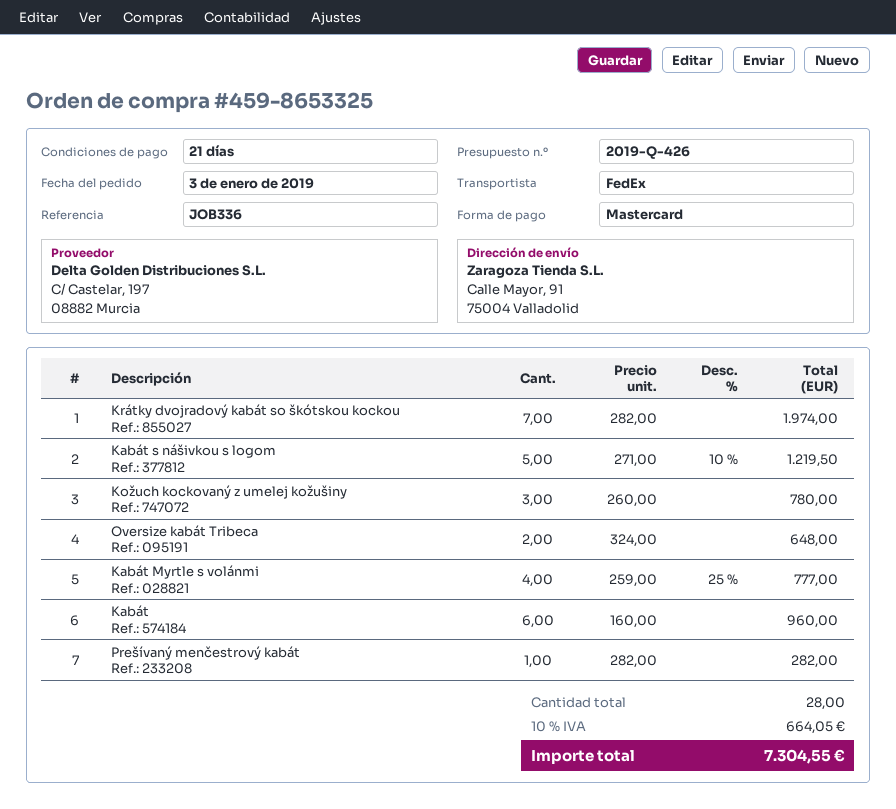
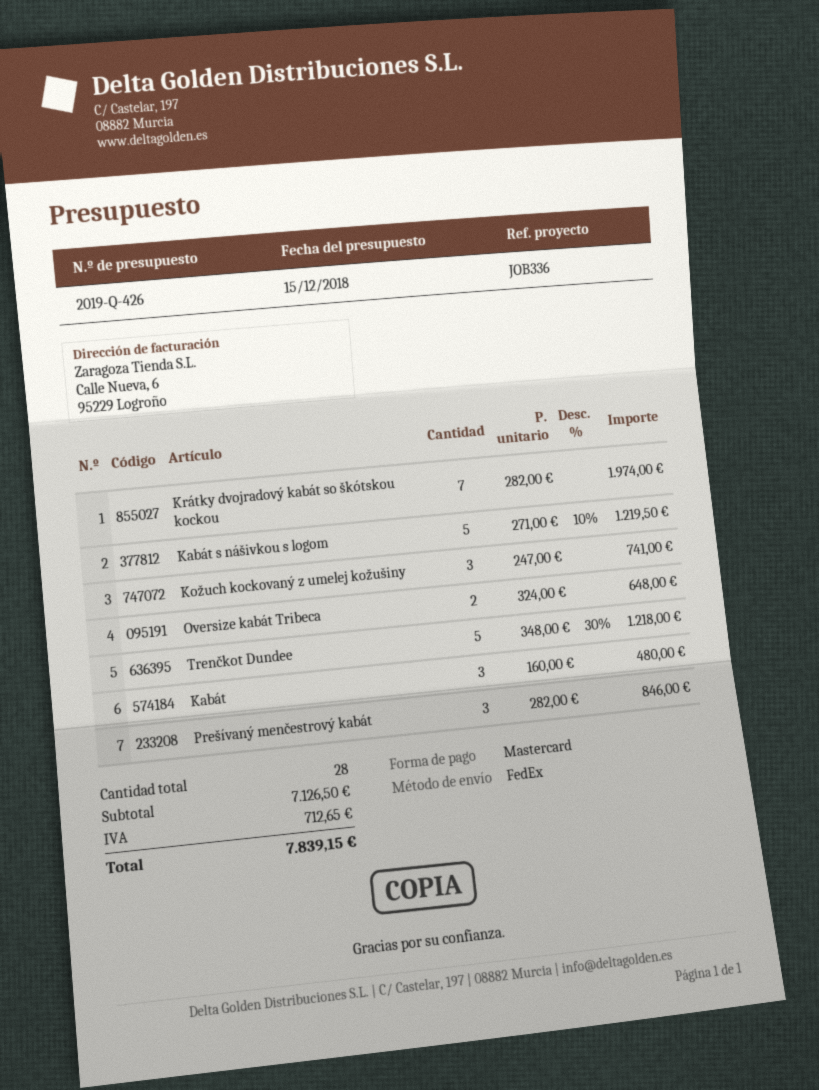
Kožuch kockovaný z umelej kožušiny: 3 x 260.00 = 780.00 -> 3 x 247.00 = 741.00
Kabát Myrtle s volánmi: 4 x 259.00 - 25% = 777.00 -> none
Kabát: 6 x 160.00 = 960.00 -> 3 x 160.00 = 480.00
Prešívaný menčestrový kabát: 1 x 282.00 = 282.00 -> 3 x 282.00 = 846.00
Trenčkot Dundee: none -> 5 x 348.00 - 30% = 1218.00
tax: 664.05 -> 712.65
total: 7304.55 -> 7839.15

